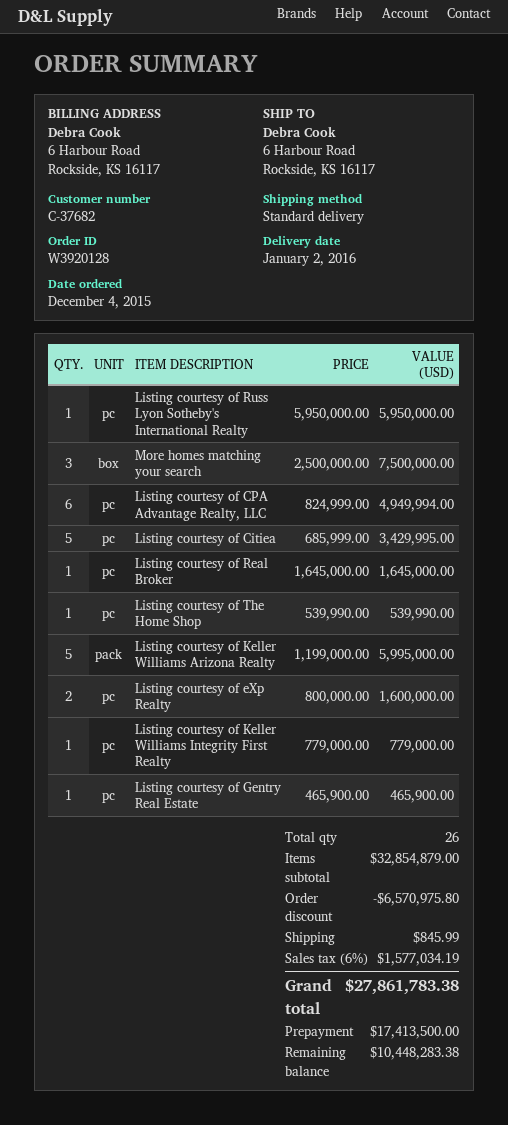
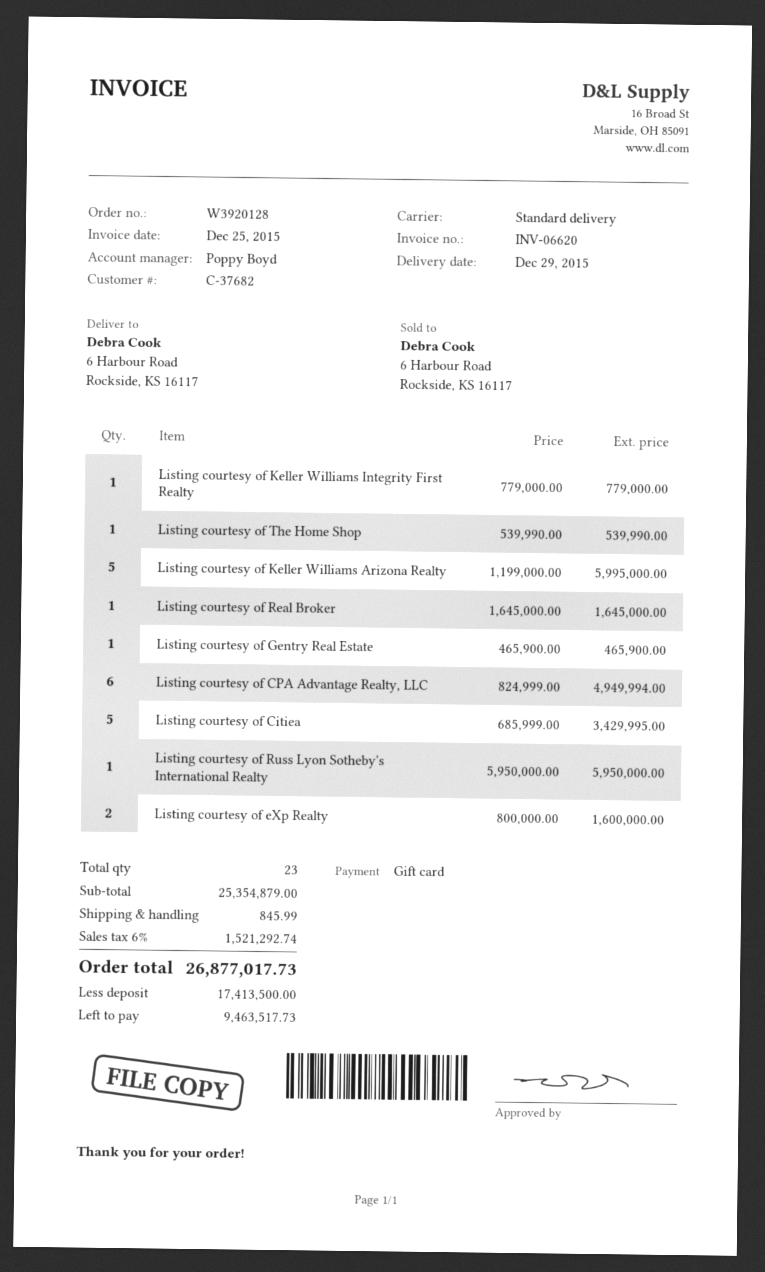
delivery date: 2016-01-02 -> 2015-12-29
More homes matching your search: 3 x 2500000.00 = 7500000.00 -> none
total quantity: 26 -> 23
subtotal: 32854879.00 -> 25354879.00
discount: 6570975.80 -> none
tax: 6% = 1577034.19 -> 6% = 1521292.74
total: 27861783.38 -> 26877017.73
balance: 10448283.38 -> 9463517.73

